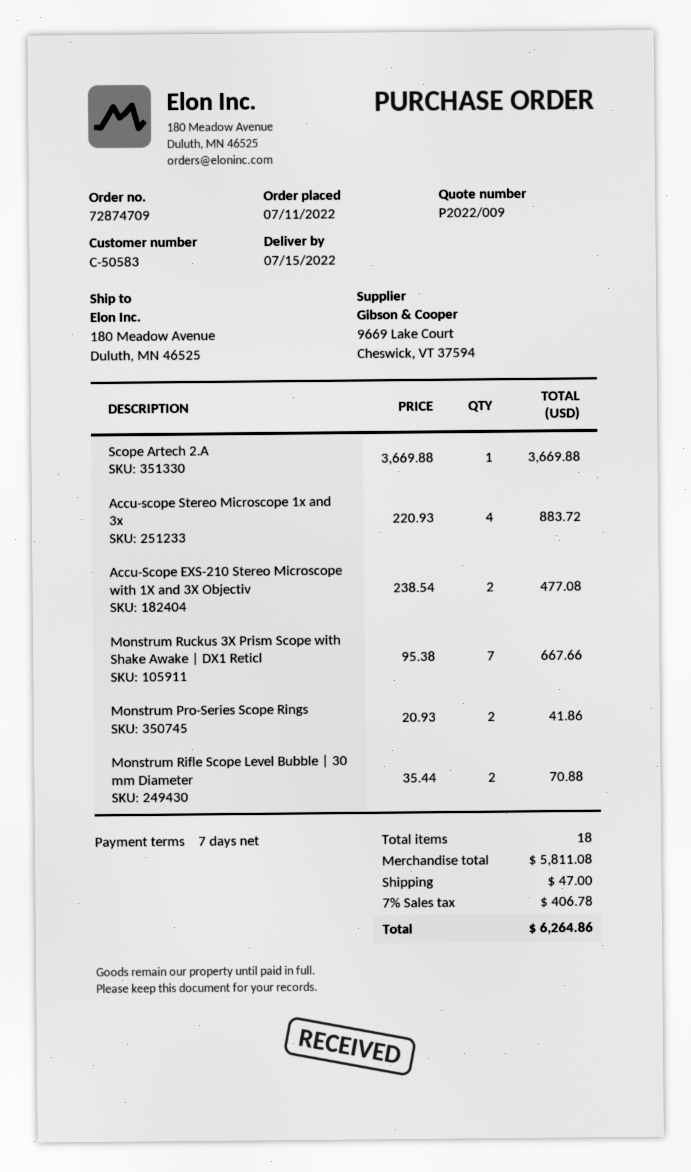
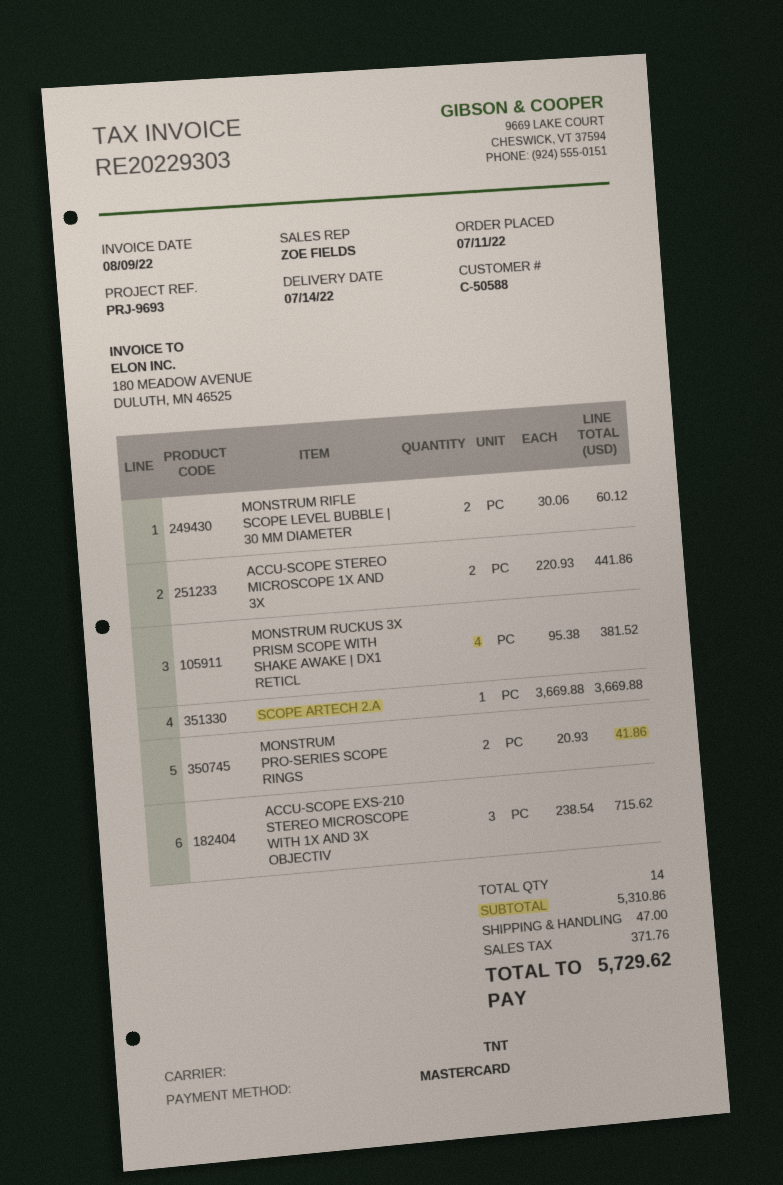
delivery date: 2022-07-15 -> 2022-07-14
customer number: C-50583 -> C-50588
Accu-scope Stereo Microscope 1x and 3x: 4 x 220.93 = 883.72 -> 2 x 220.93 = 441.86
Accu-Scope EXS-210 Stereo Microscope with 1X and 3X Objectiv: 2 x 238.54 = 477.08 -> 3 x 238.54 = 715.62
Monstrum Ruckus 3X Prism Scope with Shake Awake | DX1 Reticl: 7 x 95.38 = 667.66 -> 4 x 95.38 = 381.52
Monstrum Rifle Scope Level Bubble | 30 mm Diameter: 2 x 35.44 = 70.88 -> 2 x 30.06 = 60.12
total quantity: 18 -> 14
subtotal: 5811.08 -> 5310.86
tax: 406.78 -> 371.76
total: 6264.86 -> 5729.62

